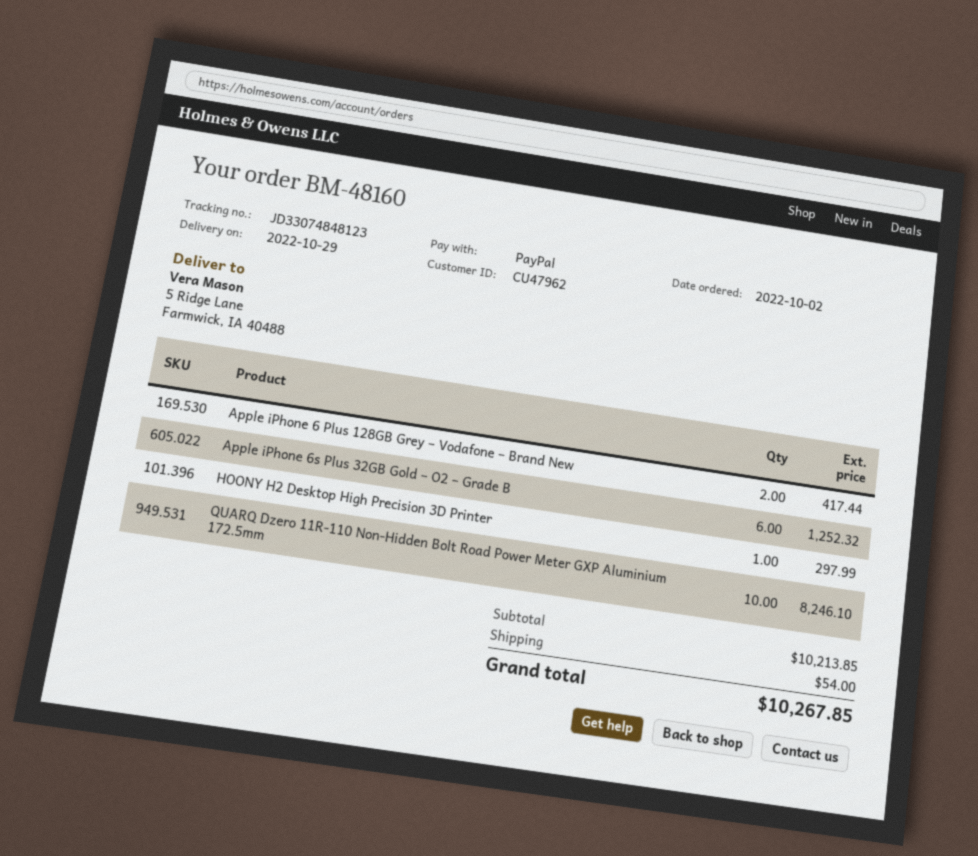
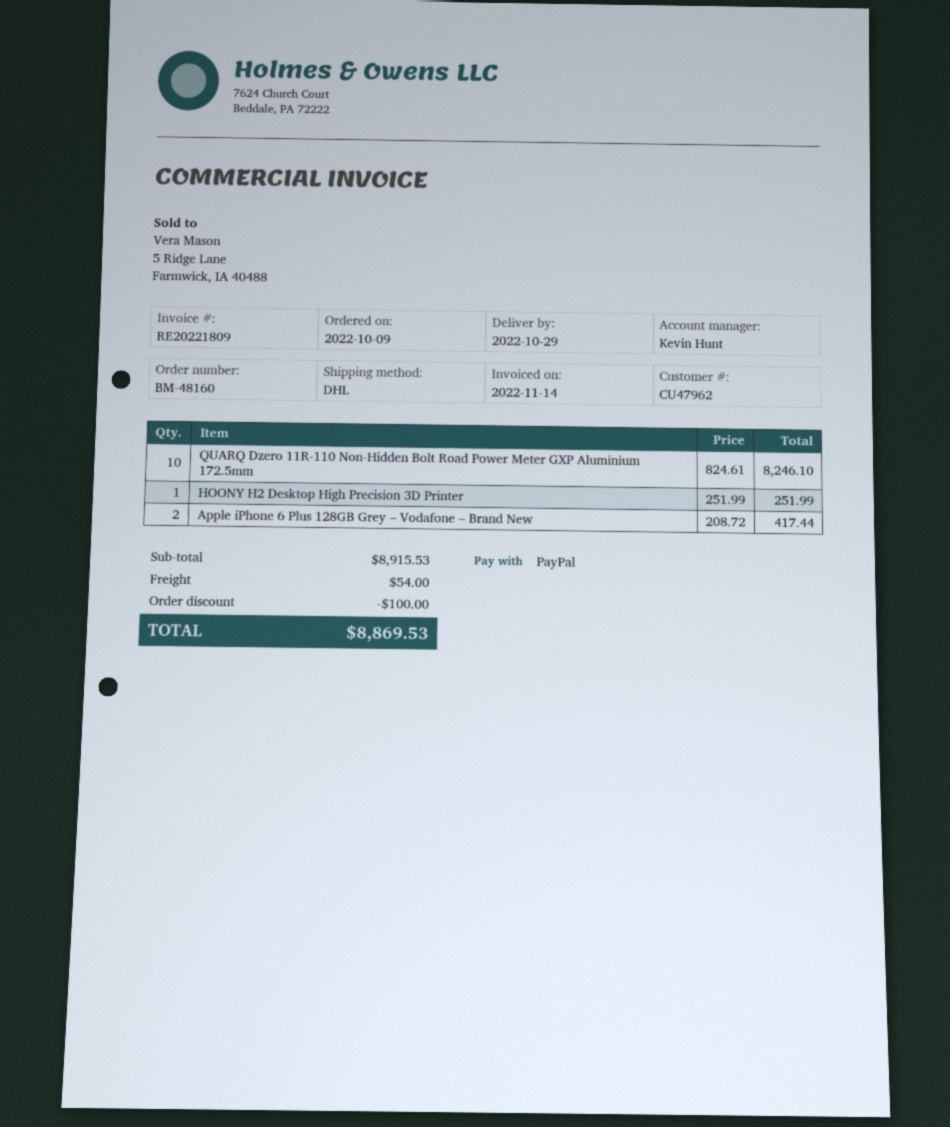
order date: 2022-10-02 -> 2022-10-09
Apple iPhone 6s Plus 32GB Gold – O2 – Grade B: 6 for 1252.32 -> none
HOONY H2 Desktop High Precision 3D Printer: 1 for 297.99 -> 1 for 251.99
subtotal: 10213.85 -> 8915.53
discount: none -> 100.00
total: 10267.85 -> 8869.53

